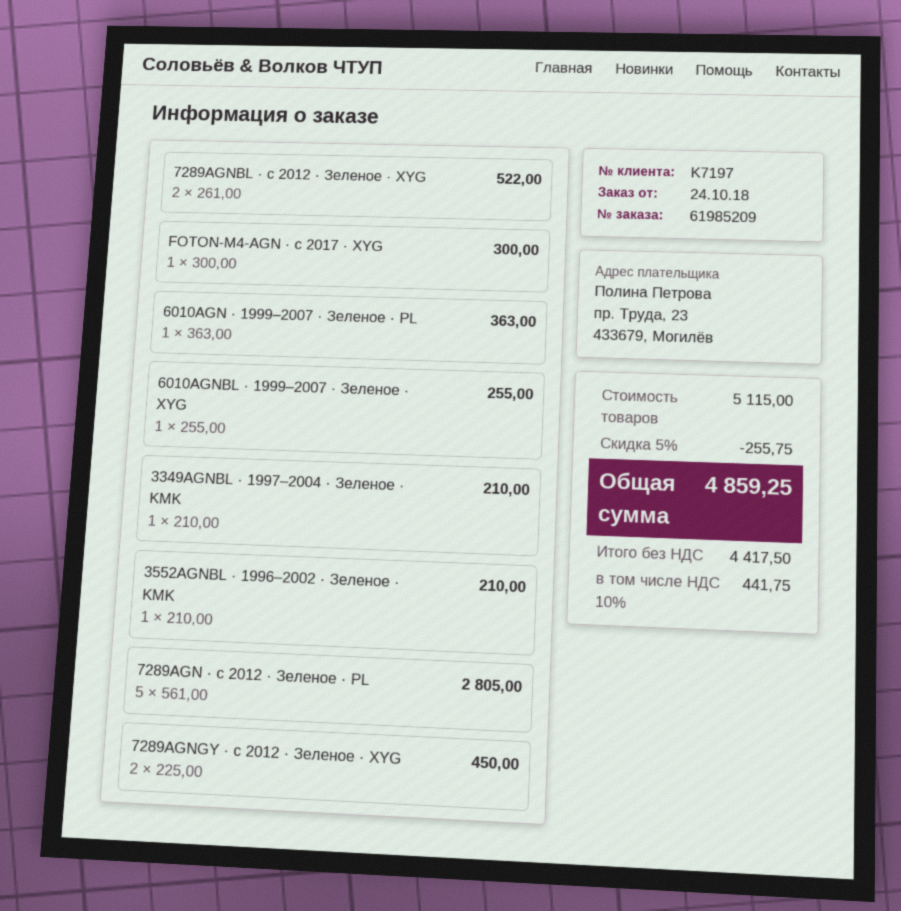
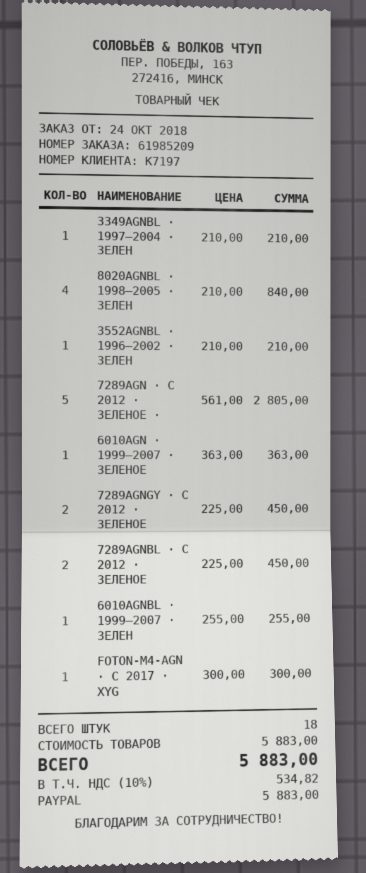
7289AGNBL · с 2012 · Зеленое · XYG: 2 x 261.00 = 522.00 -> 2 x 225.00 = 450.00
8020AGNBL · 1998–2005 · ЗЕЛЕН: none -> 4 x 210.00 = 840.00
subtotal: 5115.00 -> 5883.00
discount: 5% = 255.75 -> none
tax: 10% = 441.75 -> 10% = 534.82
total: 4859.25 -> 5883.00

